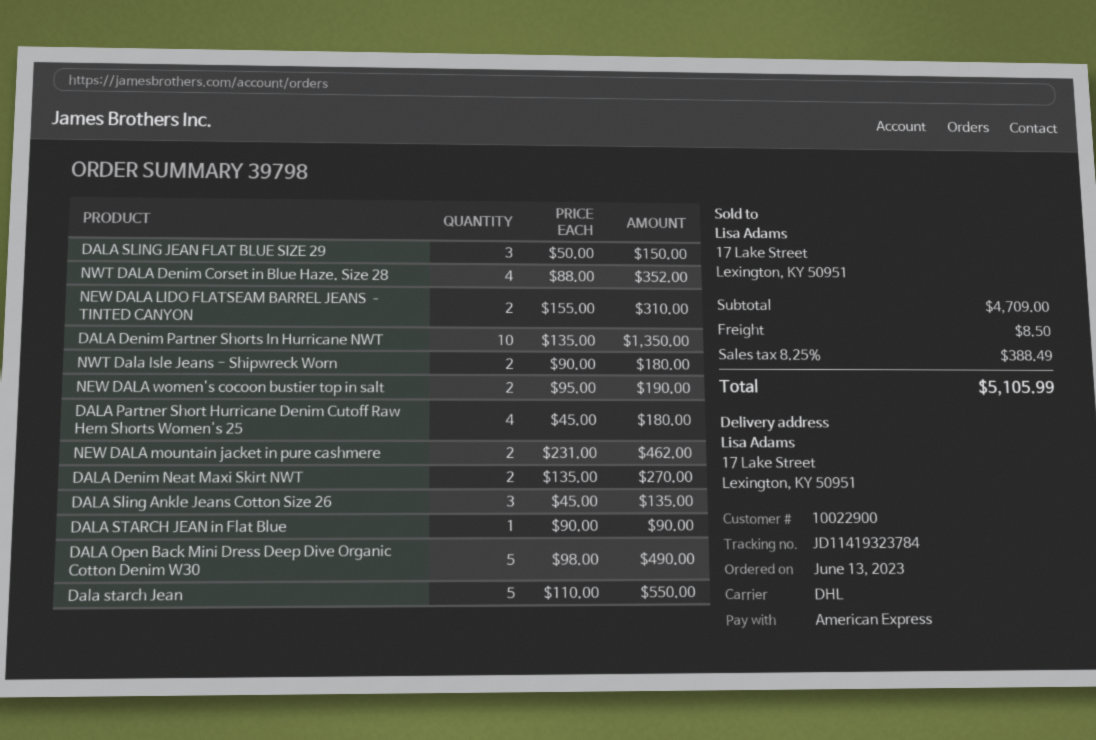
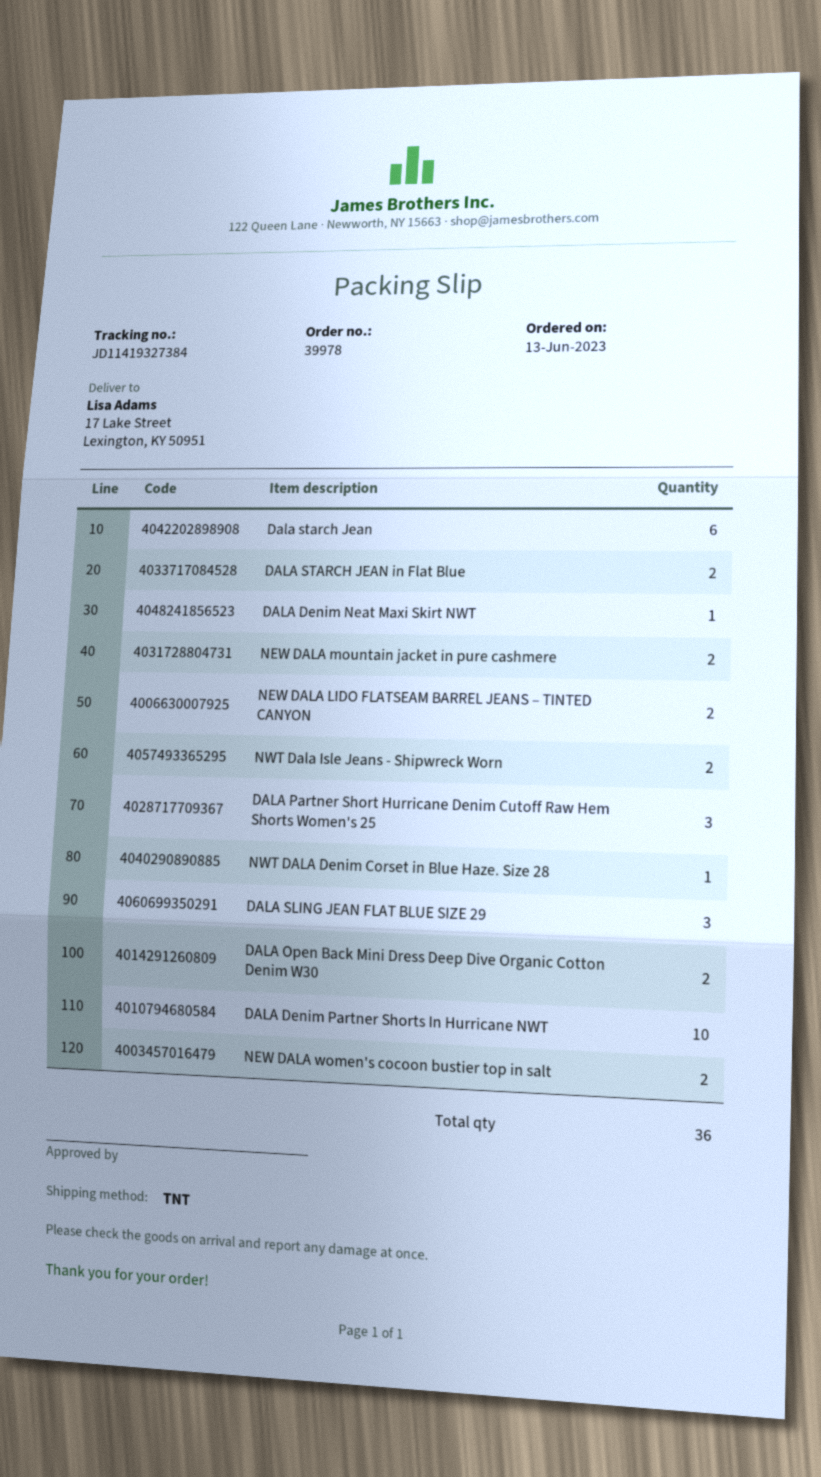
order number: 39798 -> 39978
shipping method: DHL -> TNT
tracking number: JD11419323784 -> JD11419327384
NWT DALA Denim Corset in Blue Haze. Size 28: 4 -> 1
DALA Partner Short Hurricane Denim Cutoff Raw Hem Shorts Women's 25: 4 -> 3
DALA Denim Neat Maxi Skirt NWT: 2 -> 1
DALA Sling Ankle Jeans Cotton Size 26: 3 -> none
DALA STARCH JEAN in Flat Blue: 1 -> 2
DALA Open Back Mini Dress Deep Dive Organic Cotton Denim W30: 5 -> 2
Dala starch Jean: 5 -> 6

